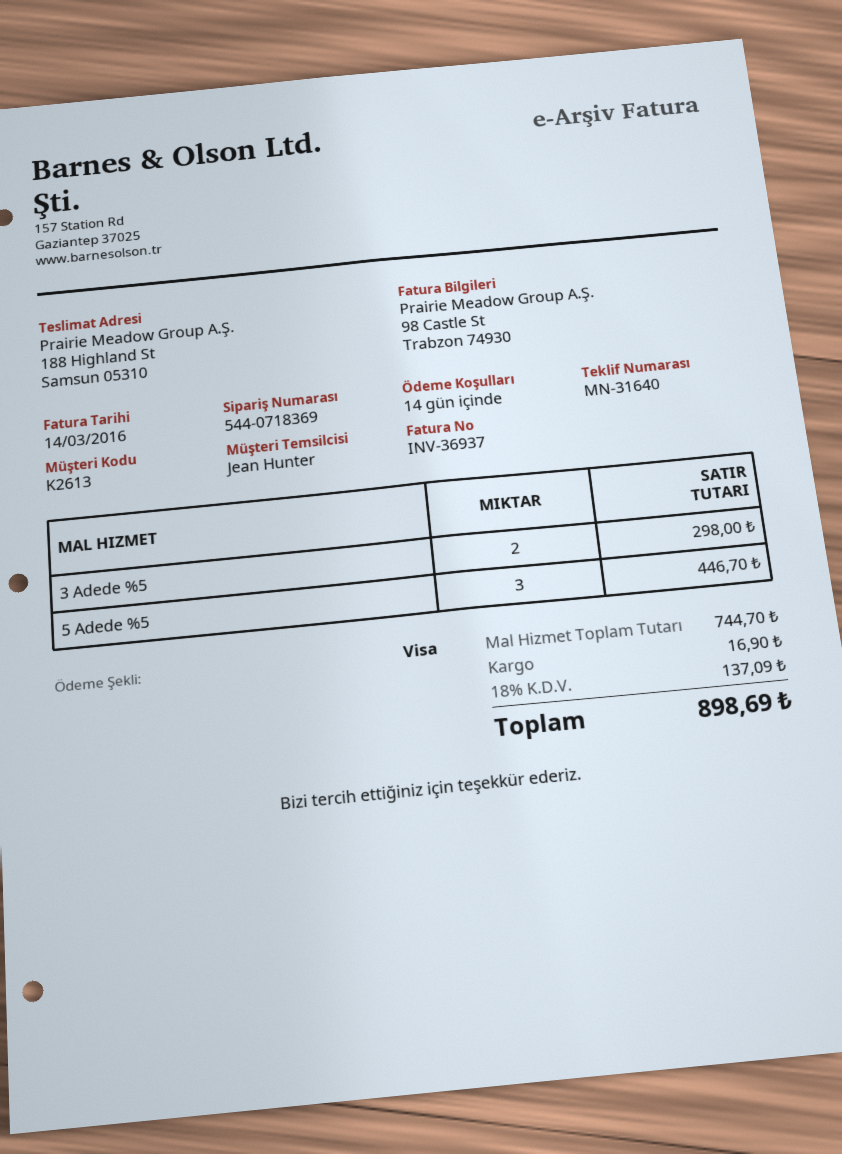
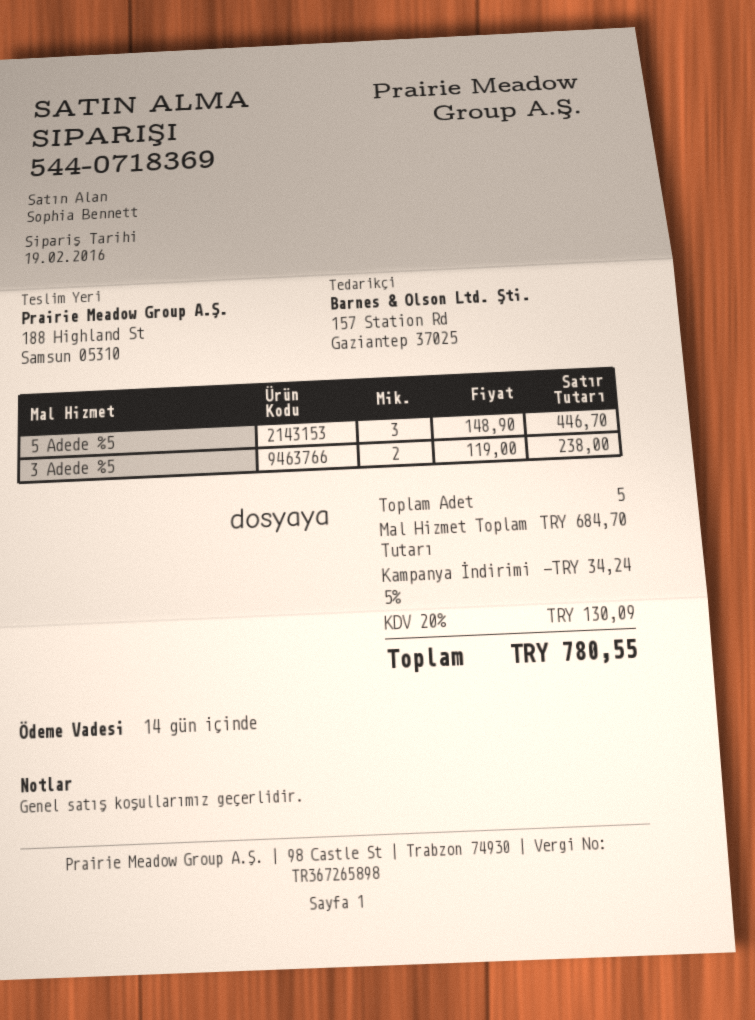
3 Adede %5: 2 for 298.00 -> 2 for 238.00
subtotal: 744.70 -> 684.70
discount: none -> 5% = 34.24
shipping: 16.90 -> none
tax: 18% = 137.09 -> 20% = 130.09
total: 898.69 -> 780.55

